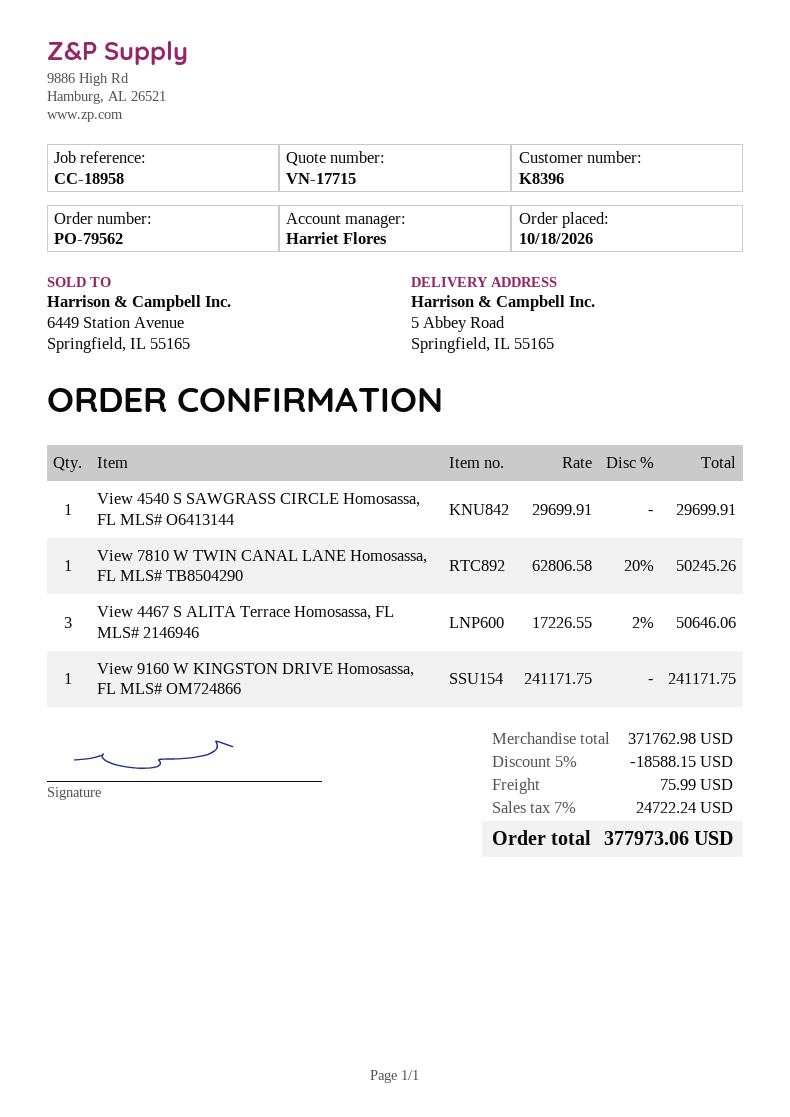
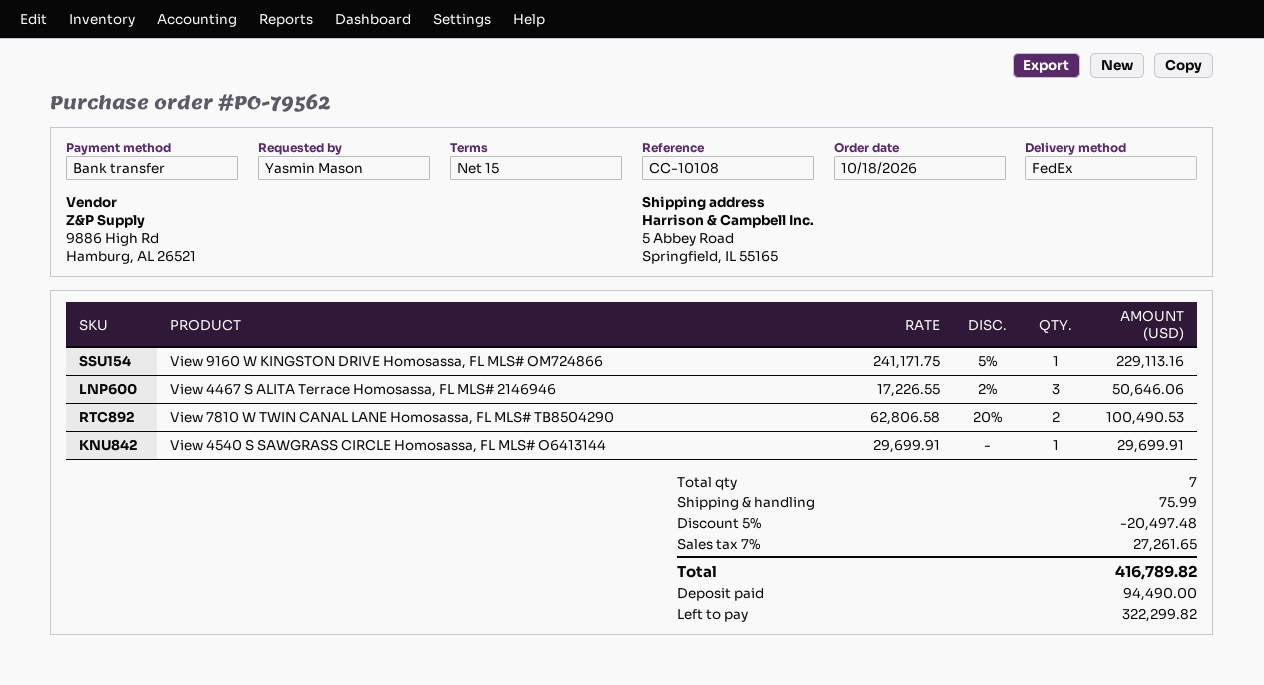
reference: CC-18958 -> CC-10108
View 7810 W TWIN CANAL LANE Homosassa, FL MLS# TB8504290: 1 x 62806.58 - 20% = 50245.26 -> 2 x 62806.58 - 20% = 100490.53
View 9160 W KINGSTON DRIVE Homosassa, FL MLS# OM724866: 1 x 241171.75 = 241171.75 -> 1 x 241171.75 - 5% = 229113.16
discount: 5% = 18588.15 -> 5% = 20497.48
tax: 7% = 24722.24 -> 7% = 27261.65
total: 377973.06 -> 416789.82

